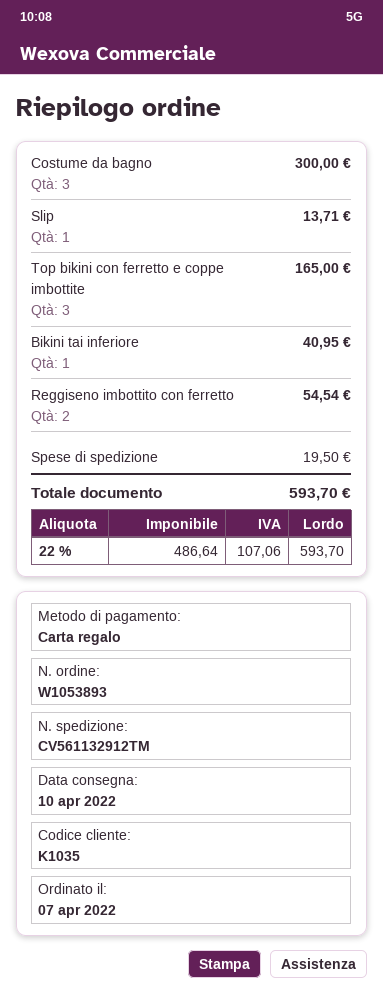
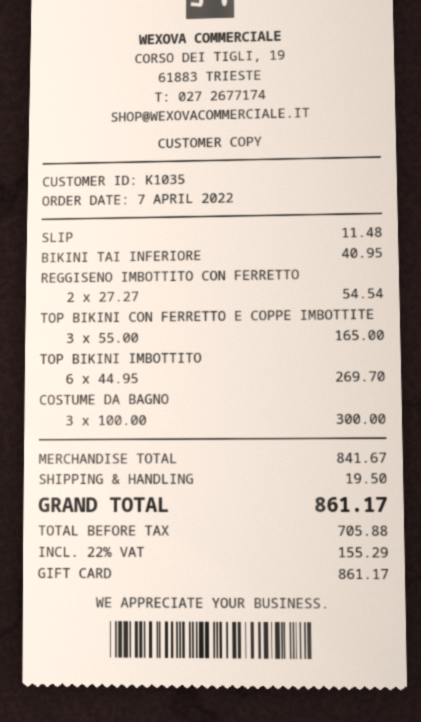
Slip: 1 for 13.71 -> 1 for 11.48
TOP BIKINI IMBOTTITO: none -> 6 for 269.70
net: 486.64 -> 705.88
tax: 22% = 107.06 -> 22% = 155.29
total: 593.70 -> 861.17

